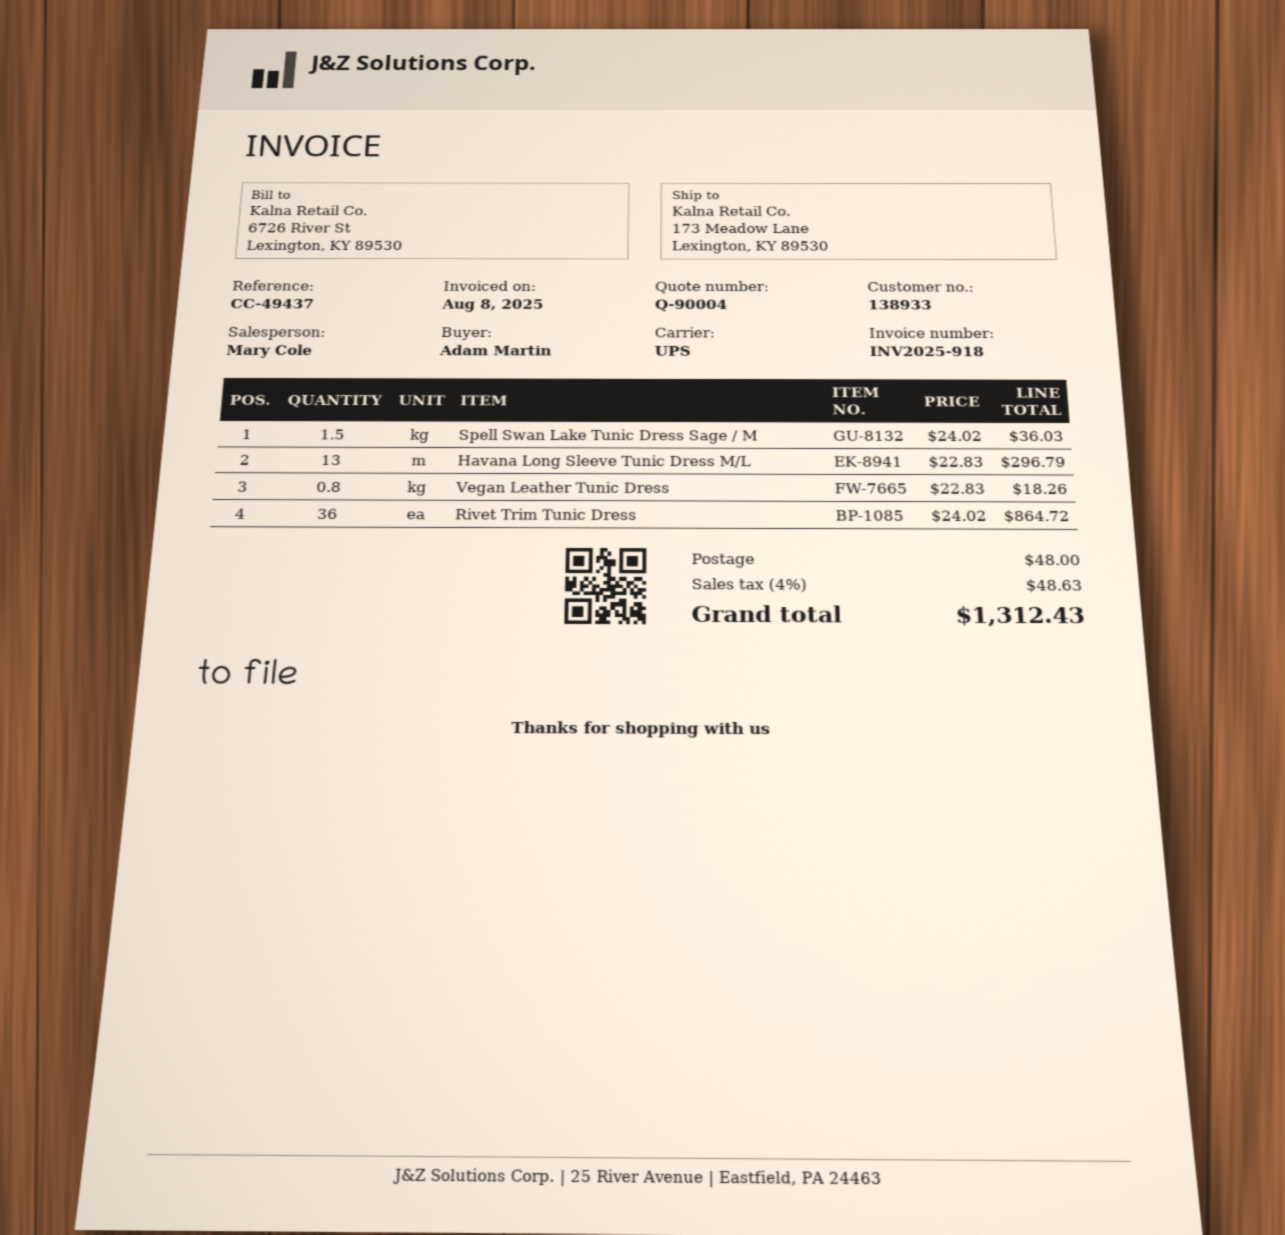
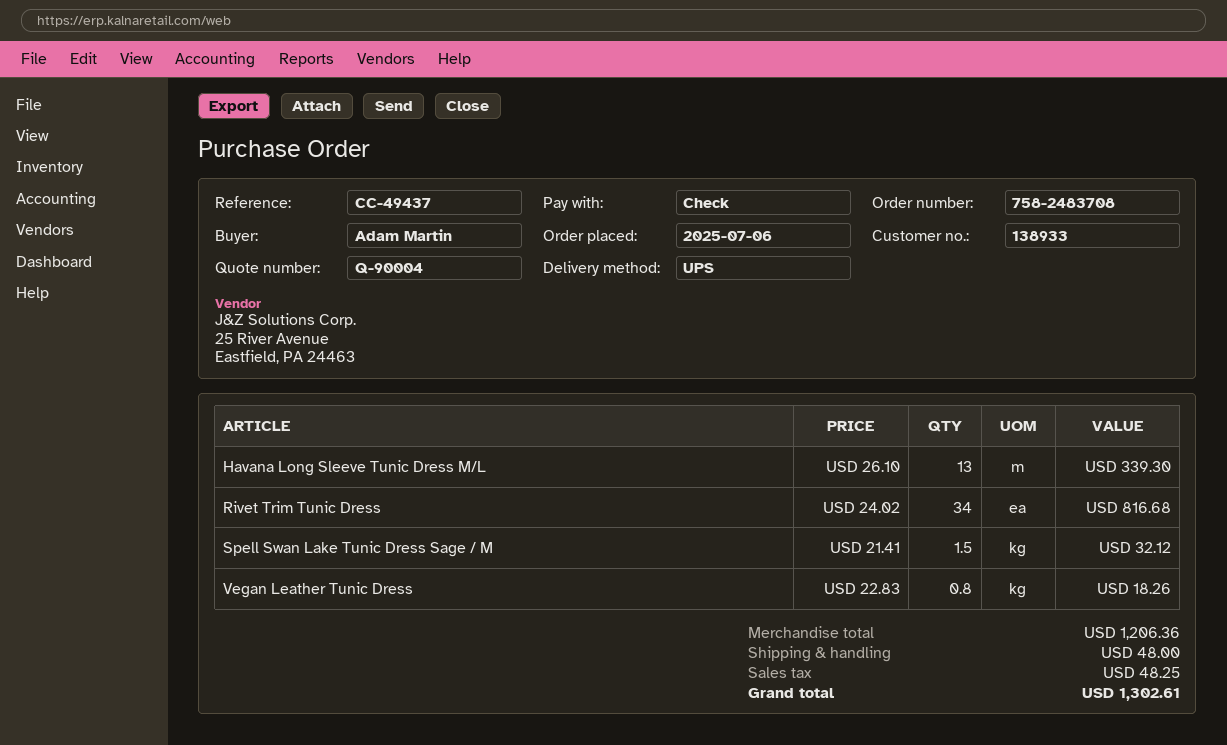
Spell Swan Lake Tunic Dress Sage / M: 1.5 x 24.02 = 36.03 -> 1.5 x 21.41 = 32.12
Havana Long Sleeve Tunic Dress M/L: 13 x 22.83 = 296.79 -> 13 x 26.10 = 339.30
Rivet Trim Tunic Dress: 36 x 24.02 = 864.72 -> 34 x 24.02 = 816.68
tax: 48.63 -> 48.25
total: 1312.43 -> 1302.61

